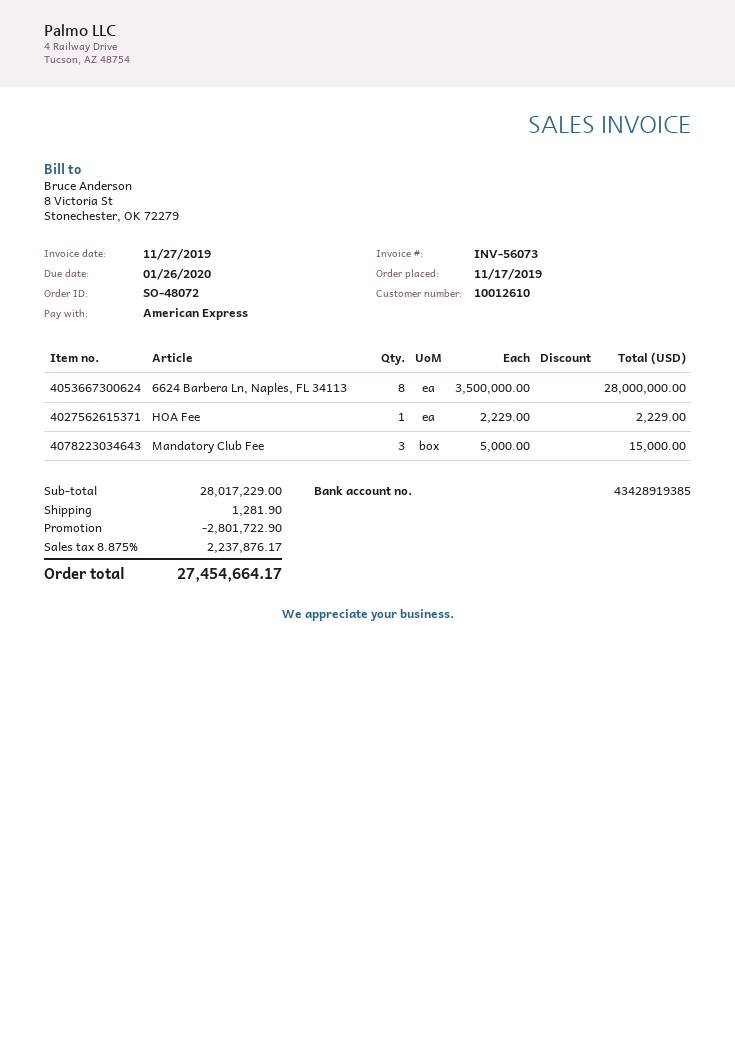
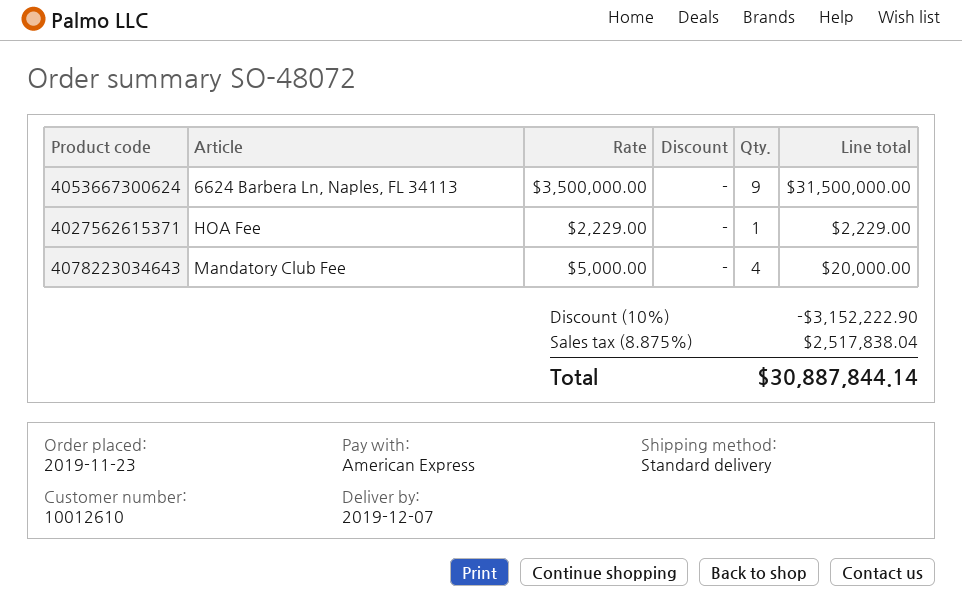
order date: 2019-11-17 -> 2019-11-23
6624 Barbera Ln, Naples, FL 34113: 8 x 3500000.00 = 28000000.00 -> 9 x 3500000.00 = 31500000.00
Mandatory Club Fee: 3 x 5000.00 = 15000.00 -> 4 x 5000.00 = 20000.00
discount: 2801722.90 -> 3152222.90
shipping: 1281.90 -> none
tax: 8.875% = 2237876.17 -> 8.875% = 2517838.04
total: 27454664.17 -> 30887844.14

